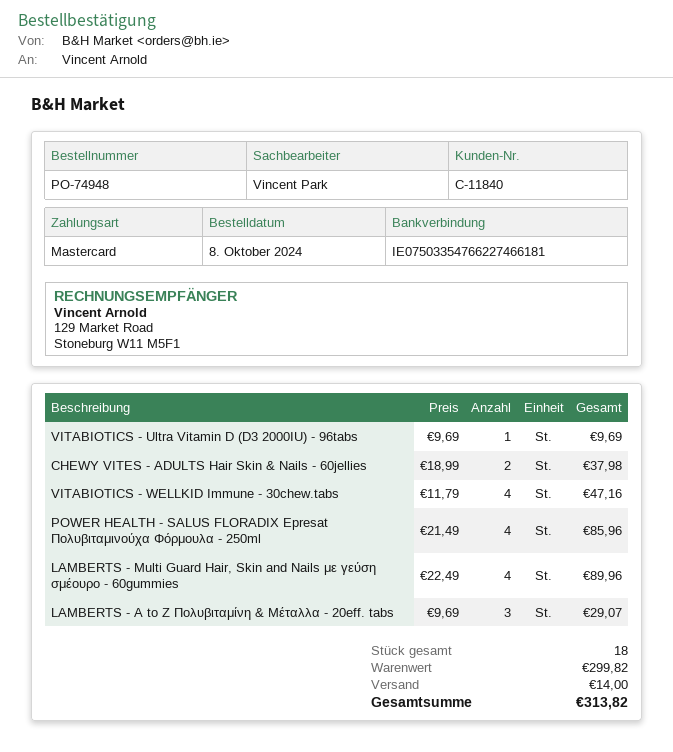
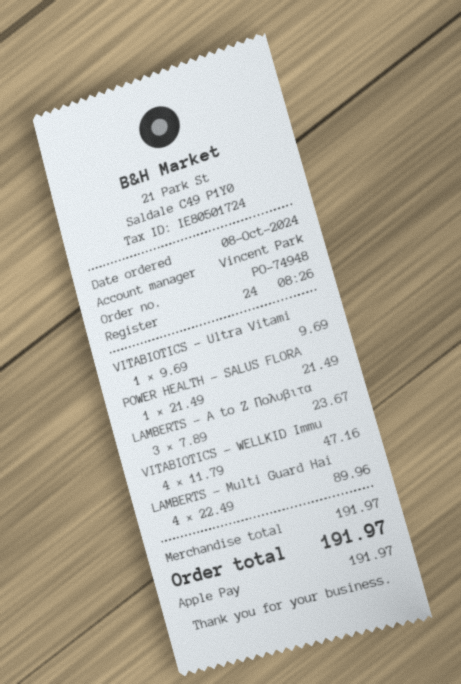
payment method: Mastercard -> Apple Pay
CHEWY VITES - ADULTS Hair Skin & Nails - 60jellies: 2 x 18.99 = 37.98 -> none
POWER HEALTH - SALUS FLORADIX Epresat Πολυβιταμινούχα Φόρμουλα - 250ml: 4 x 21.49 = 85.96 -> 1 x 21.49 = 21.49
LAMBERTS - A to Z Πολυβιταμίνη & Μέταλλα - 20eff. tabs: 3 x 9.69 = 29.07 -> 3 x 7.89 = 23.67
subtotal: 299.82 -> 191.97
shipping: 14.00 -> none
total: 313.82 -> 191.97

